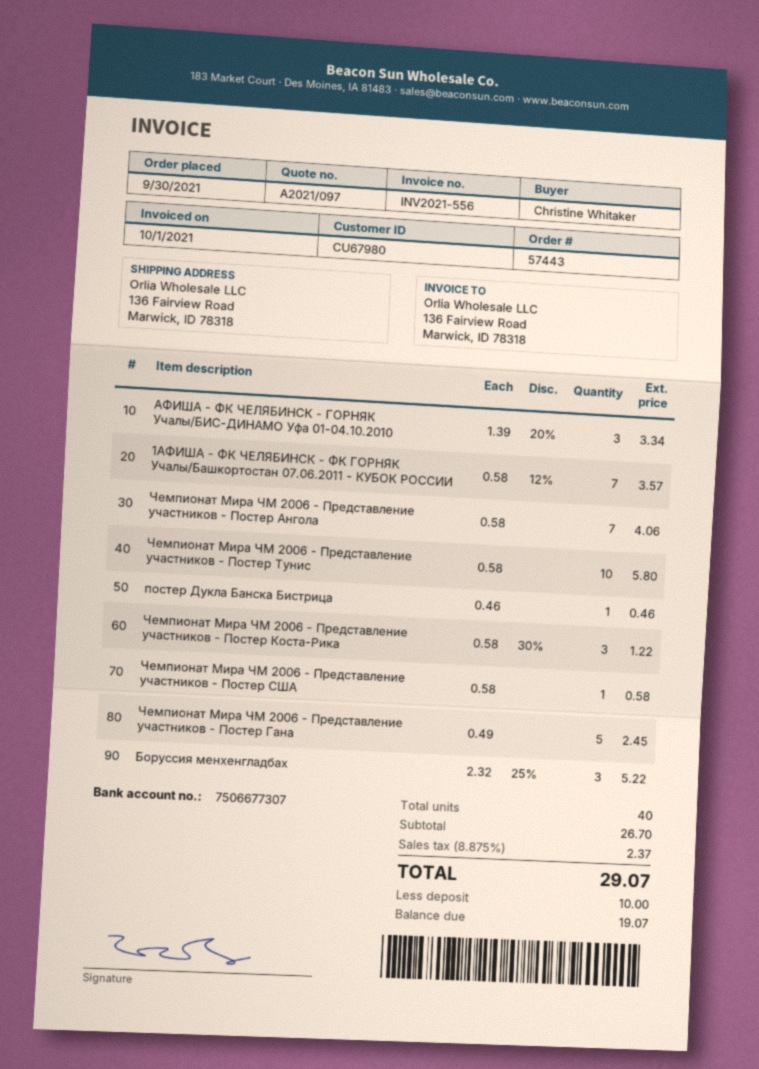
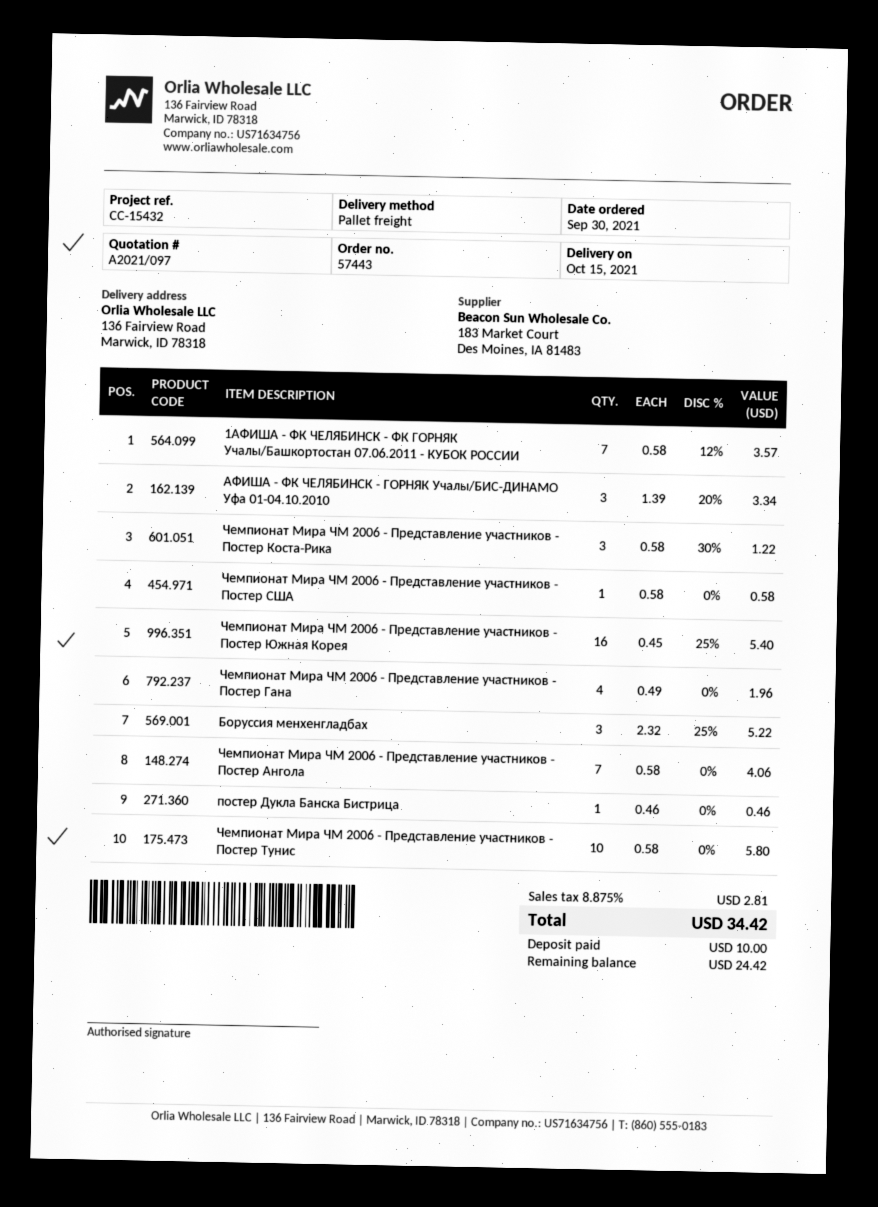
Чемпионат Мира ЧМ 2006 - Представление участников - Постер Гана: 5 x 0.49 = 2.45 -> 4 x 0.49 = 1.96
Чемпионат Мира ЧМ 2006 - Представление участников - Постер Южная Корея: none -> 16 x 0.45 - 25% = 5.40
tax: 8.875% = 2.37 -> 8.875% = 2.81
total: 29.07 -> 34.42
balance: 19.07 -> 24.42

